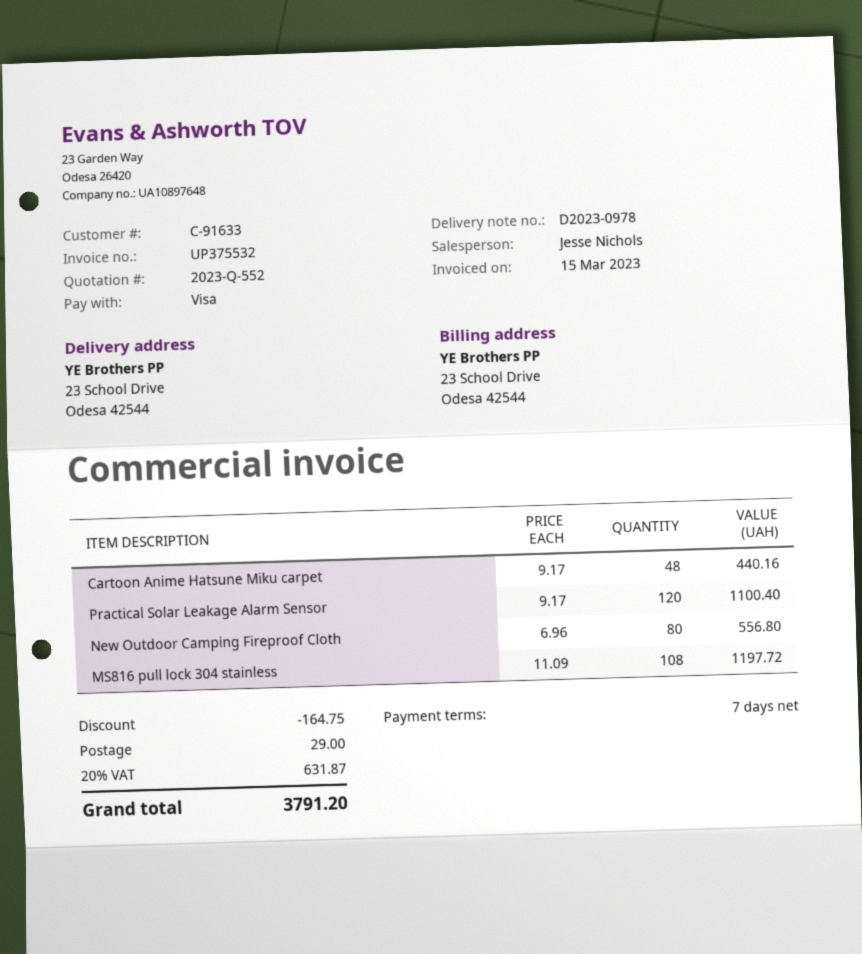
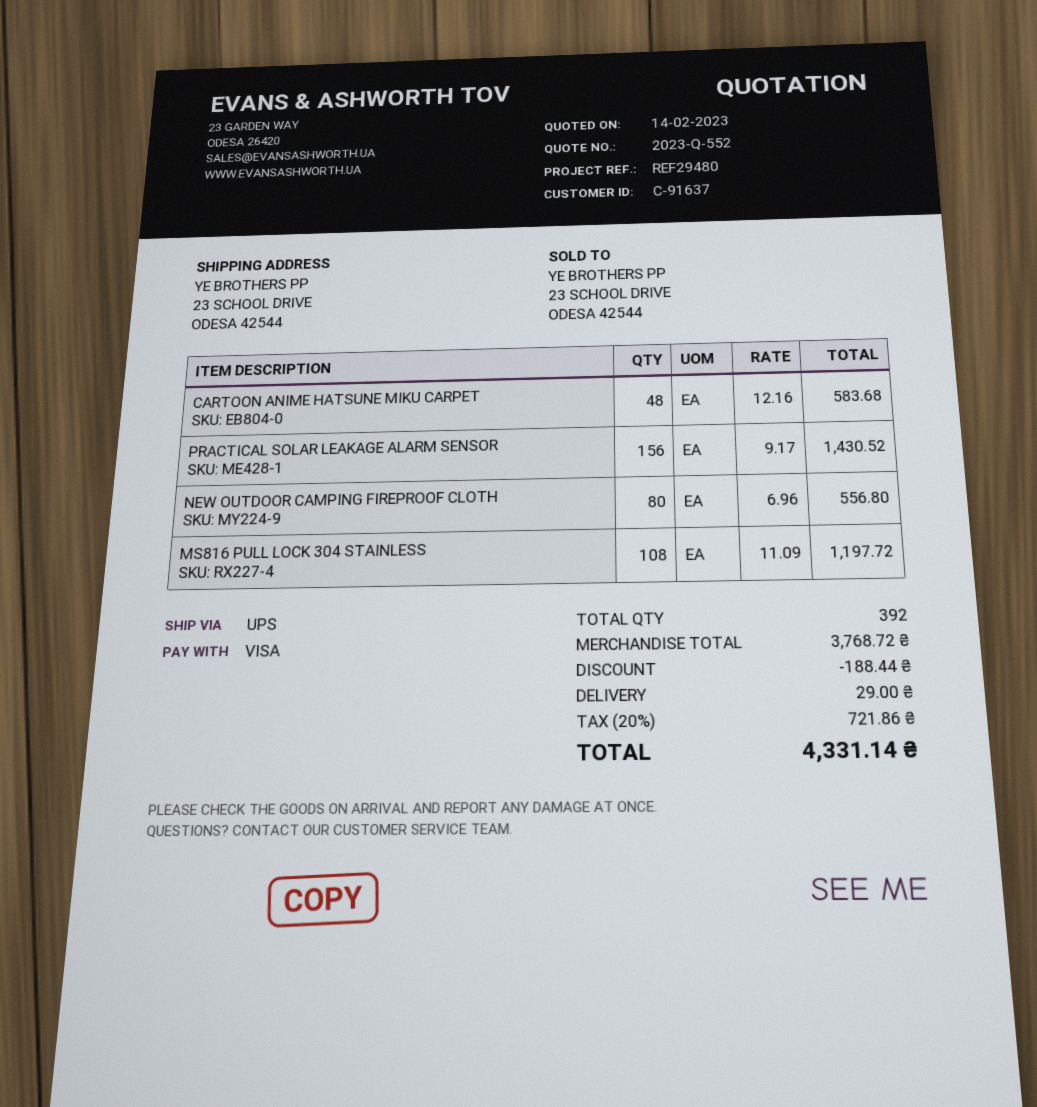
customer number: C-91633 -> C-91637
Cartoon Anime Hatsune Miku carpet: 48 x 9.17 = 440.16 -> 48 x 12.16 = 583.68
Practical Solar Leakage Alarm Sensor: 120 x 9.17 = 1100.40 -> 156 x 9.17 = 1430.52
discount: 164.75 -> 188.44
tax: 20% = 631.87 -> 20% = 721.86
total: 3791.20 -> 4331.14

